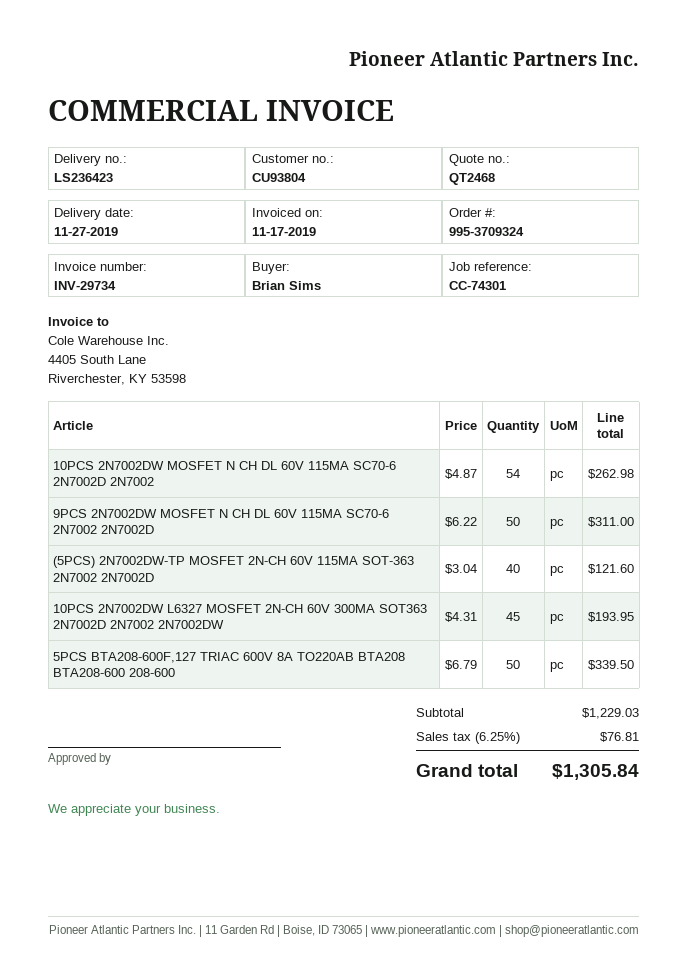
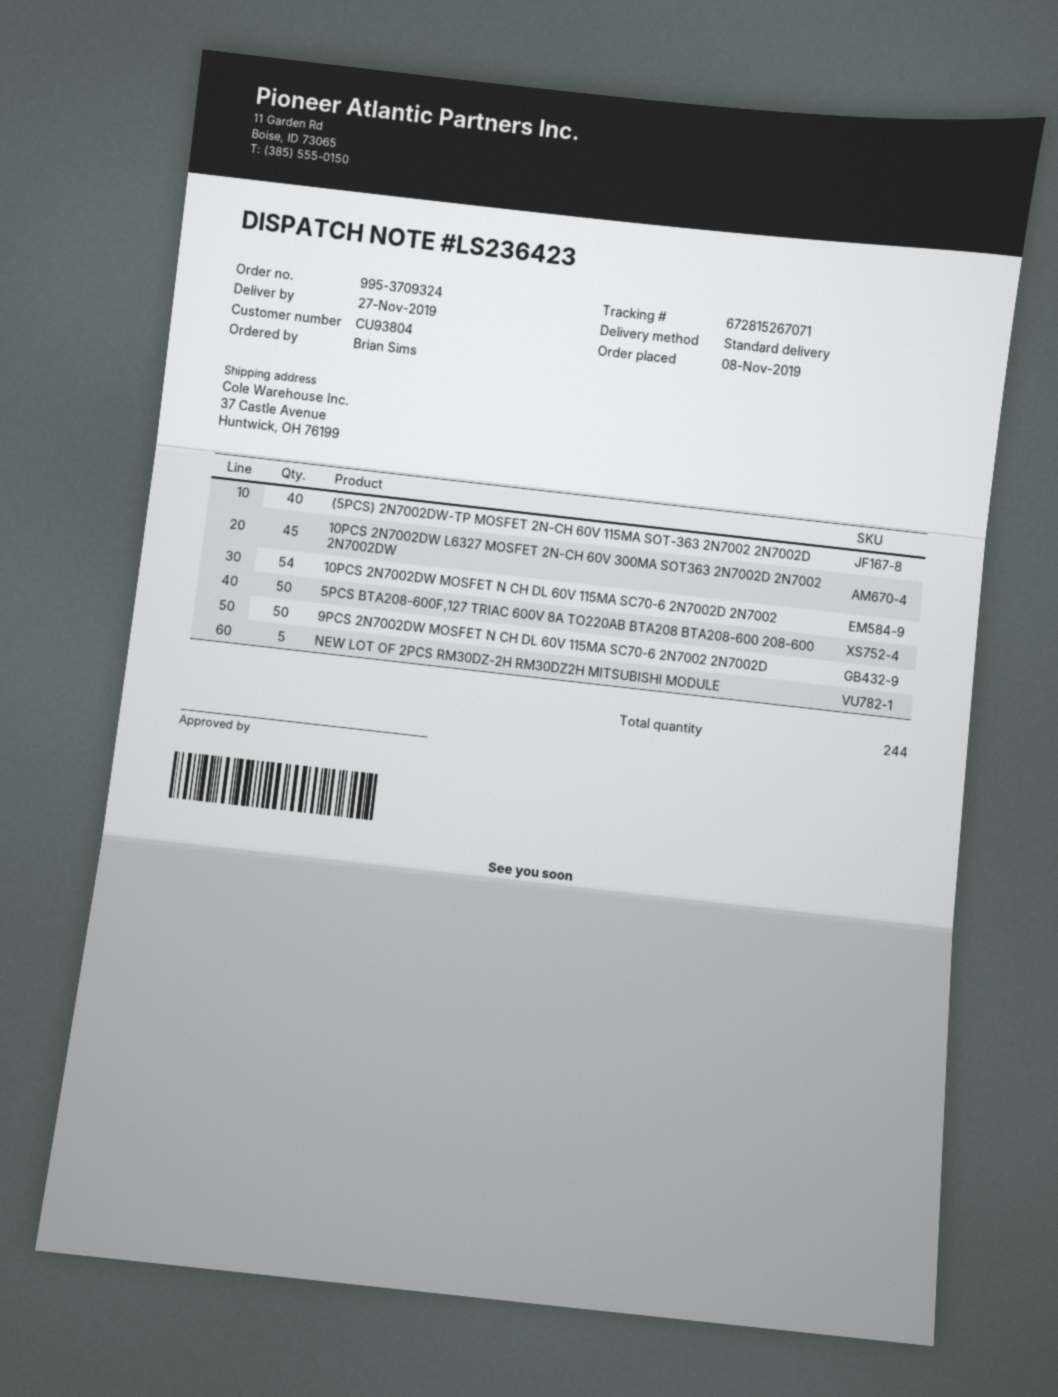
NEW LOT OF 2PCS RM30DZ-2H RM30DZ2H MITSUBISHI MODULE: none -> 5

